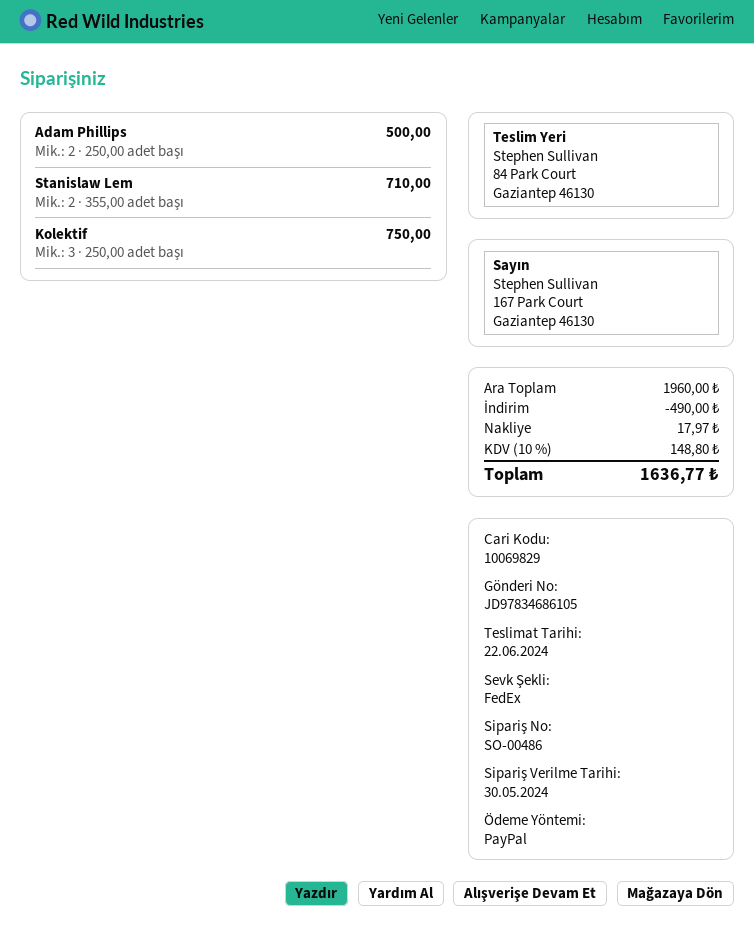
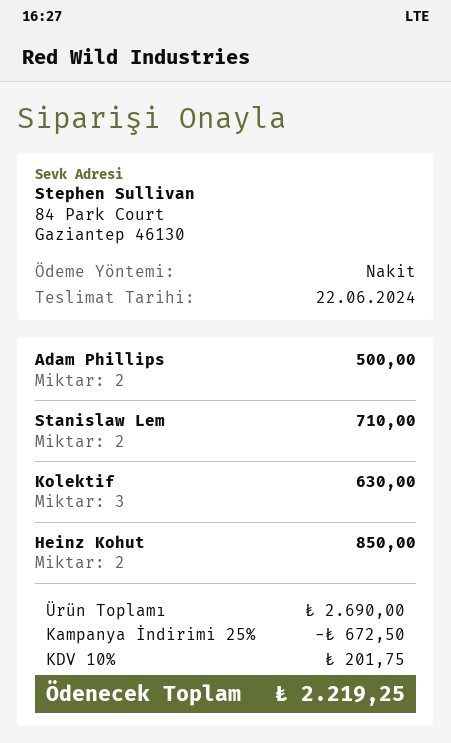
payment method: PayPal -> cash
Kolektif: 3 for 750.00 -> 3 for 630.00
Heinz Kohut: none -> 2 for 850.00
subtotal: 1960.00 -> 2690.00
discount: 490.00 -> 672.50
shipping: 17.97 -> none
tax: 10% = 148.80 -> 10% = 201.75
total: 1636.77 -> 2219.25

